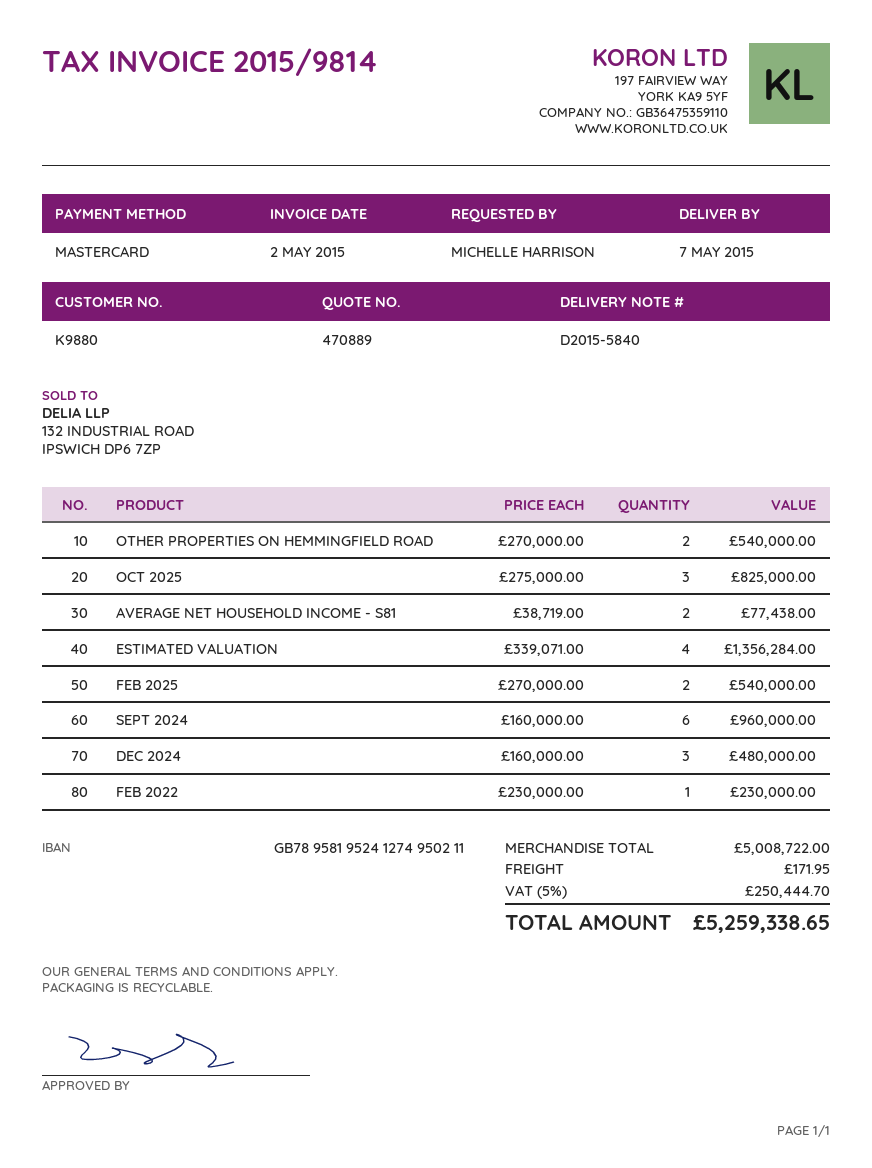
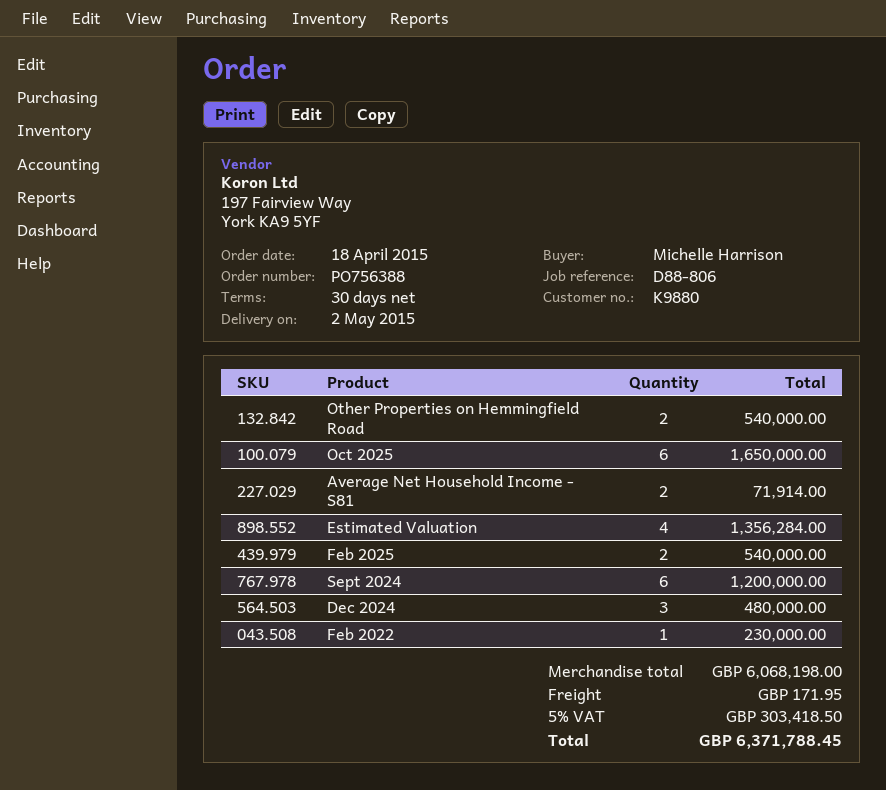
delivery date: 2015-05-07 -> 2015-05-02
OCT 2025: 3 for 825000.00 -> 6 for 1650000.00
AVERAGE NET HOUSEHOLD INCOME - S81: 2 for 77438.00 -> 2 for 71914.00
SEPT 2024: 6 for 960000.00 -> 6 for 1200000.00
subtotal: 5008722.00 -> 6068198.00
tax: 5% = 250444.70 -> 5% = 303418.50
total: 5259338.65 -> 6371788.45

